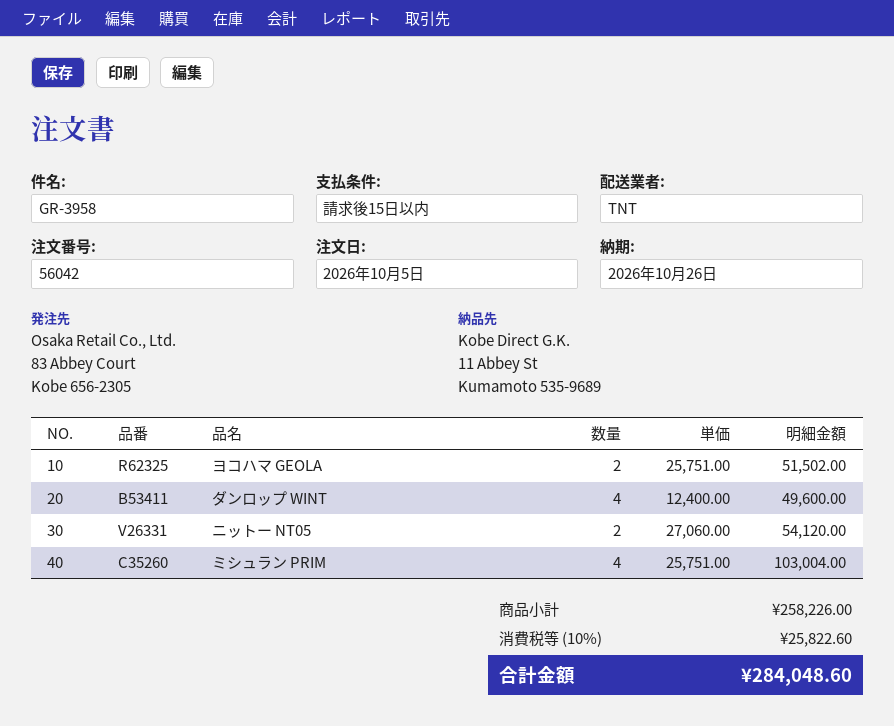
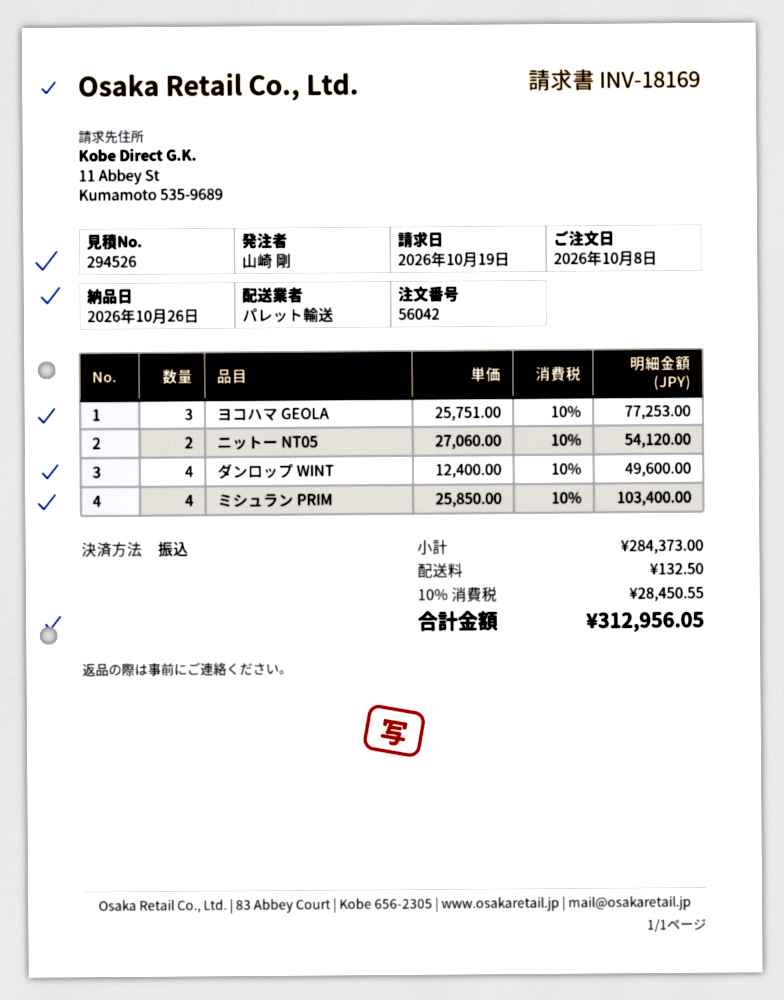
order date: 2026-10-05 -> 2026-10-08
shipping method: TNT -> pallet freight
ヨコハマ GEOLA: 2 x 25751.00 = 51502.00 -> 3 x 25751.00 = 77253.00
ミシュラン PRIM: 4 x 25751.00 = 103004.00 -> 4 x 25850.00 = 103400.00
subtotal: 258226.00 -> 284373.00
shipping: none -> 132.50
tax: 10% = 25822.60 -> 10% = 28450.55
total: 284048.60 -> 312956.05

